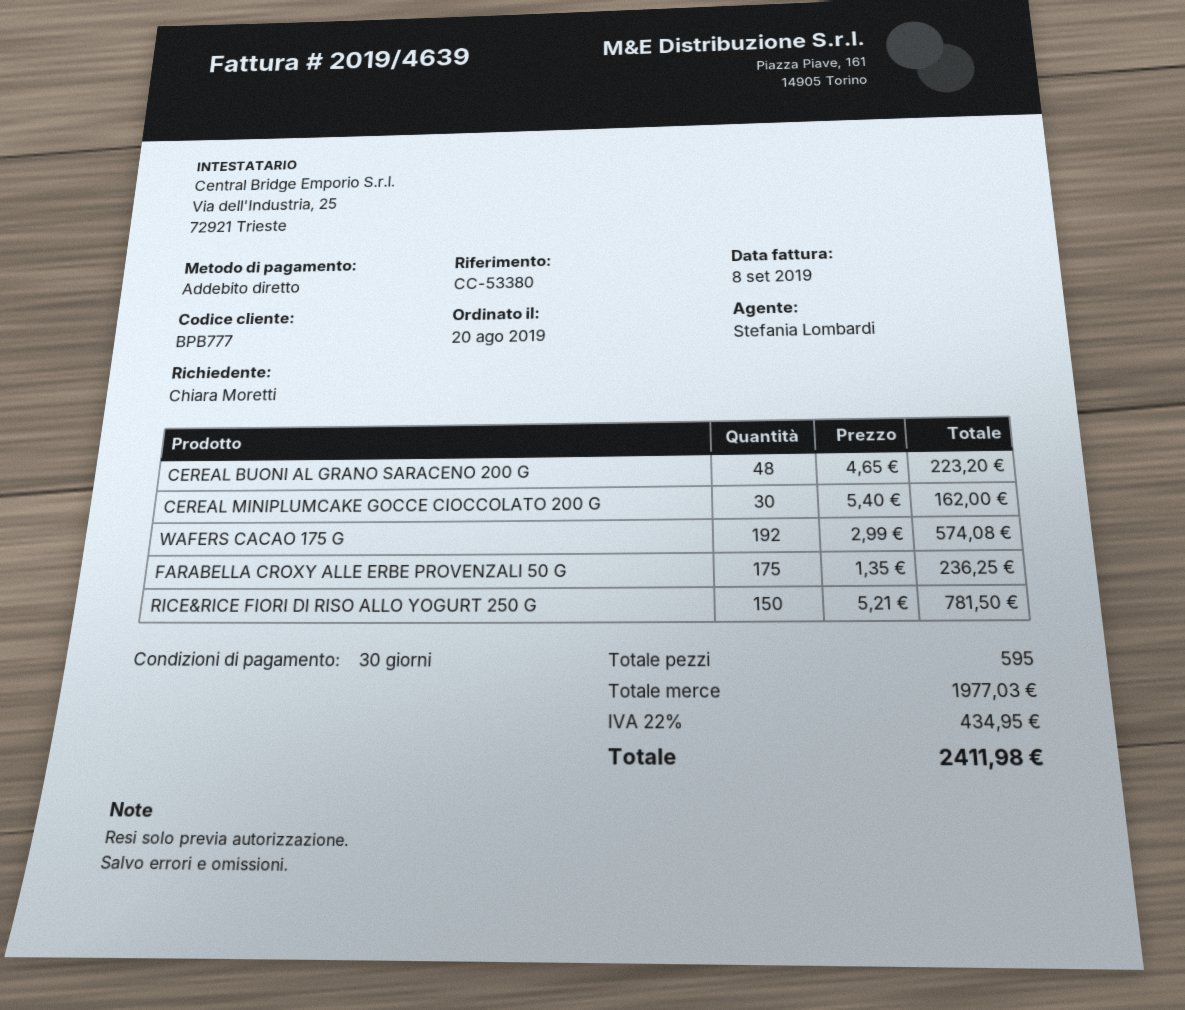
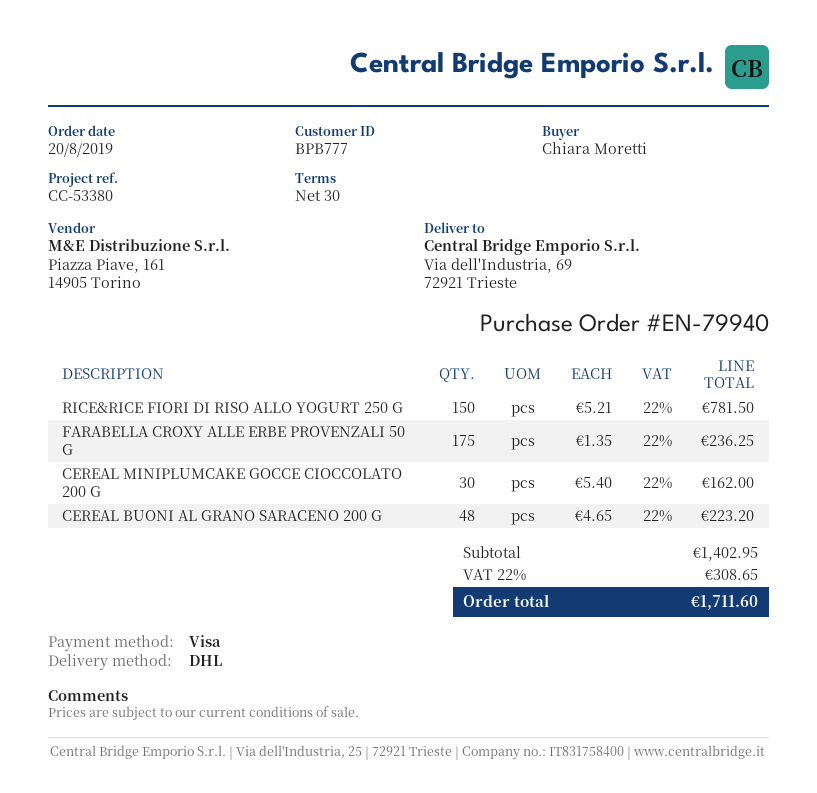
payment method: direct debit -> Visa
WAFERS CACAO 175 G: 192 x 2.99 = 574.08 -> none
subtotal: 1977.03 -> 1402.95
tax: 22% = 434.95 -> 22% = 308.65
total: 2411.98 -> 1711.60

